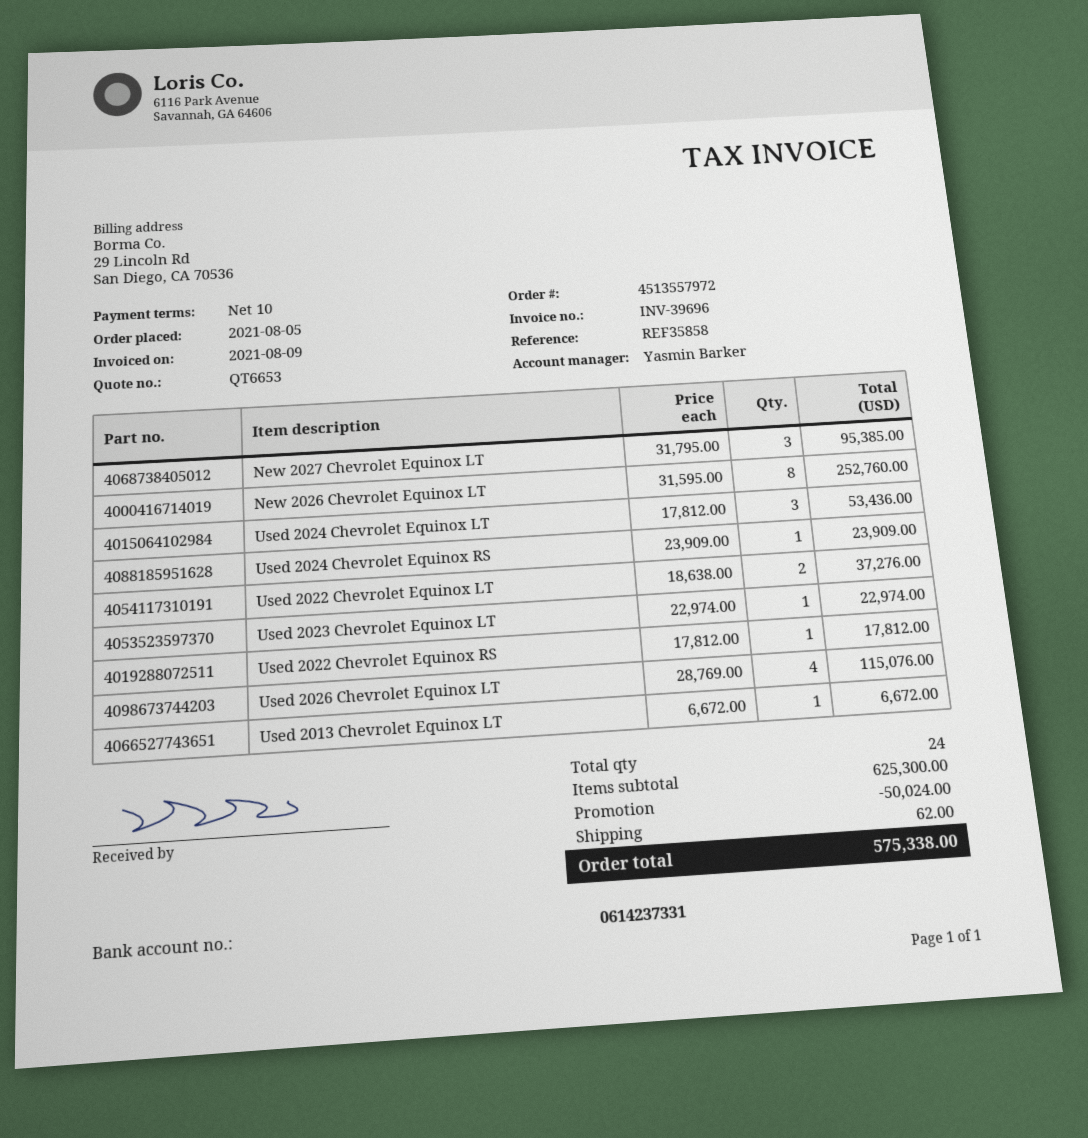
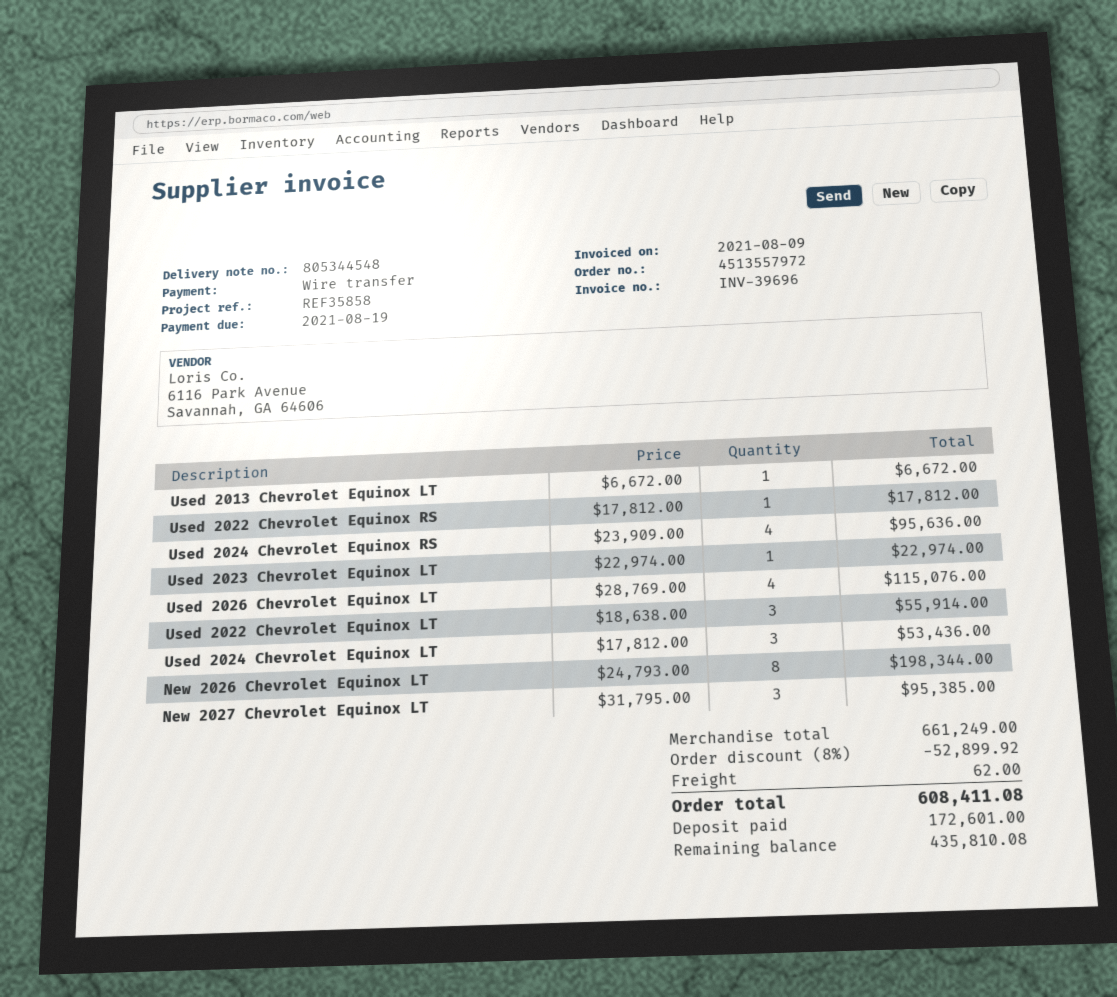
New 2026 Chevrolet Equinox LT: 8 x 31595.00 = 252760.00 -> 8 x 24793.00 = 198344.00
Used 2024 Chevrolet Equinox RS: 1 x 23909.00 = 23909.00 -> 4 x 23909.00 = 95636.00
Used 2022 Chevrolet Equinox LT: 2 x 18638.00 = 37276.00 -> 3 x 18638.00 = 55914.00
subtotal: 625300.00 -> 661249.00
discount: 50024.00 -> 52899.92
total: 575338.00 -> 608411.08

